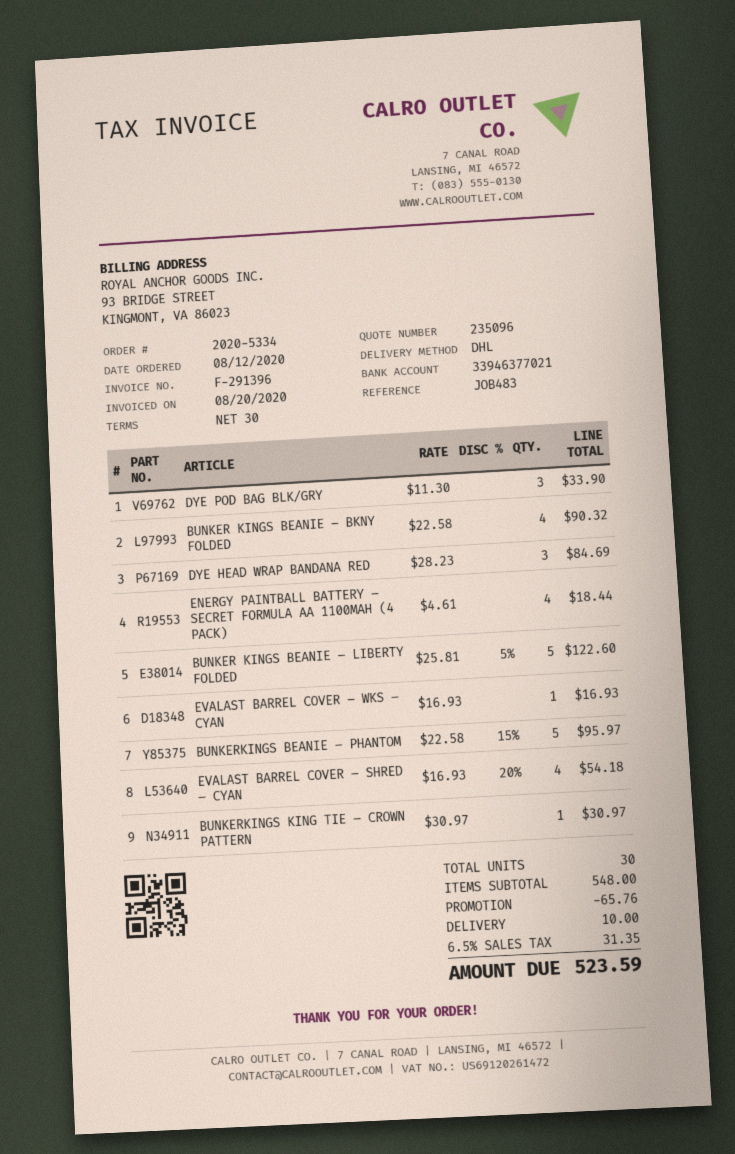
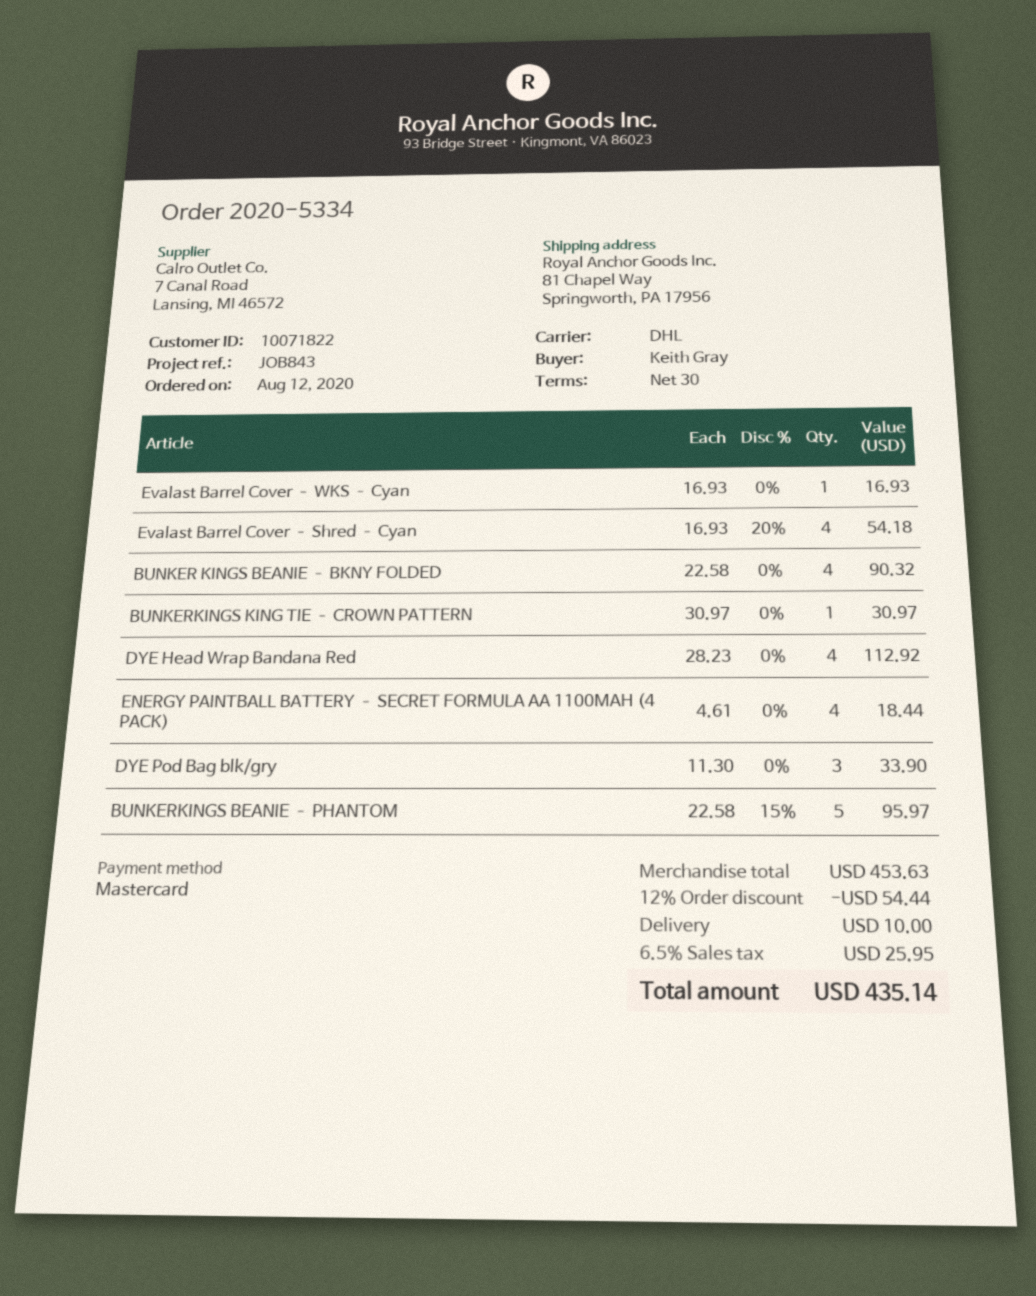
reference: JOB483 -> JOB843
DYE HEAD WRAP BANDANA RED: 3 x 28.23 = 84.69 -> 4 x 28.23 = 112.92
BUNKER KINGS BEANIE – LIBERTY FOLDED: 5 x 25.81 - 5% = 122.60 -> none
subtotal: 548.00 -> 453.63
discount: 65.76 -> 54.44
tax: 6.5% = 31.35 -> 6.5% = 25.95
total: 523.59 -> 435.14

